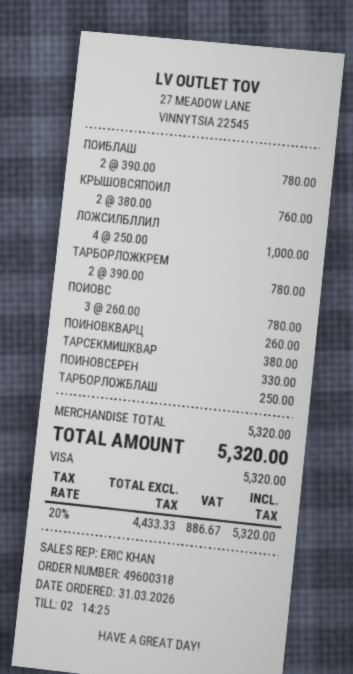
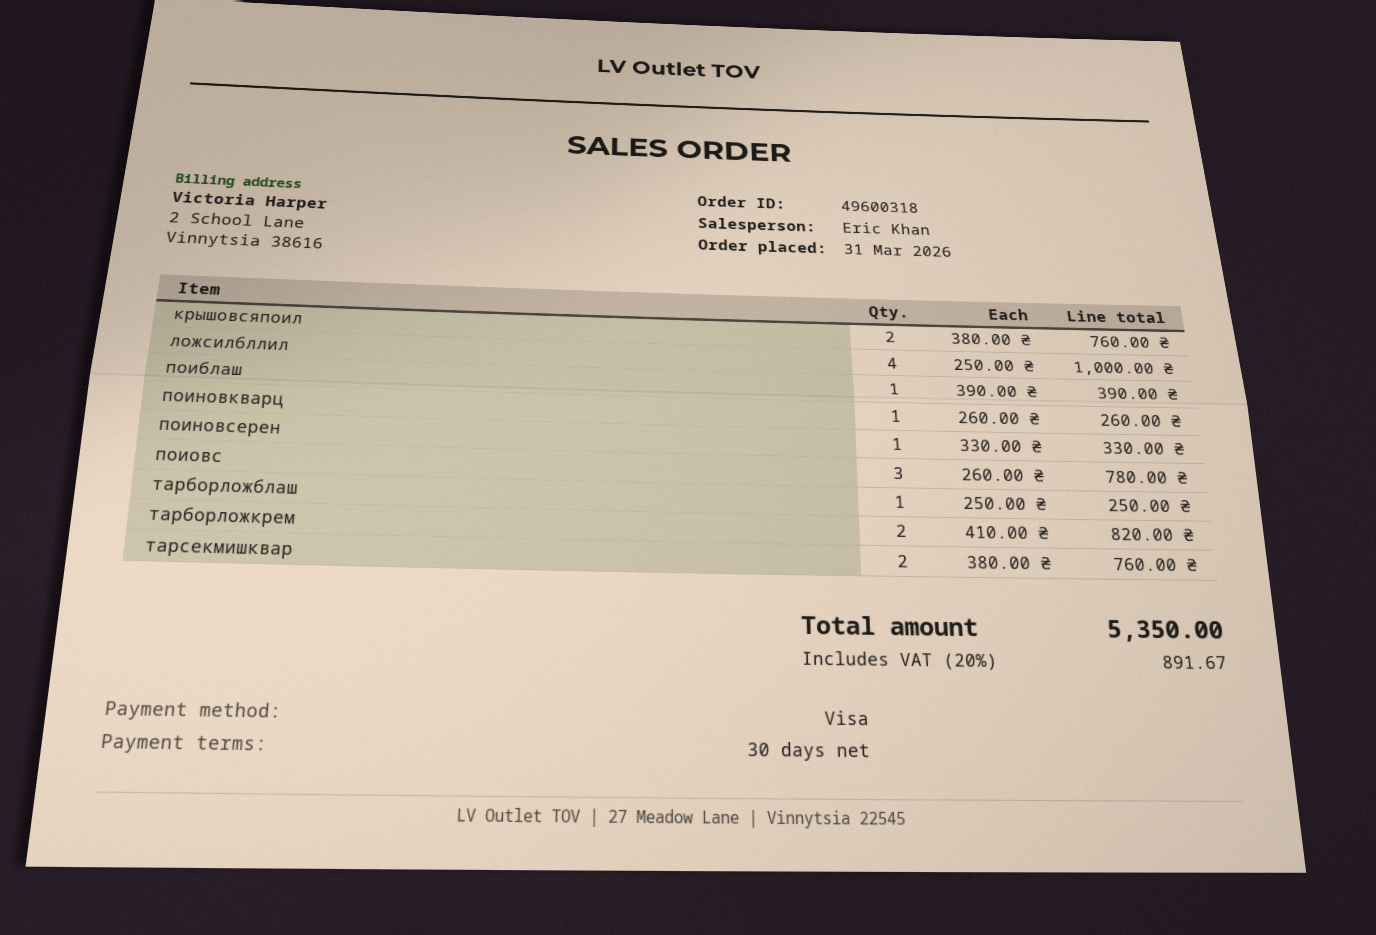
ПОИБЛАШ: 2 x 390.00 = 780.00 -> 1 x 390.00 = 390.00
ТАРБОРЛОЖКРЕМ: 2 x 390.00 = 780.00 -> 2 x 410.00 = 820.00
ТАРСЕКМИШКВАР: 1 x 380.00 = 380.00 -> 2 x 380.00 = 760.00
tax: 20% = 886.67 -> 20% = 891.67
total: 5320.00 -> 5350.00

